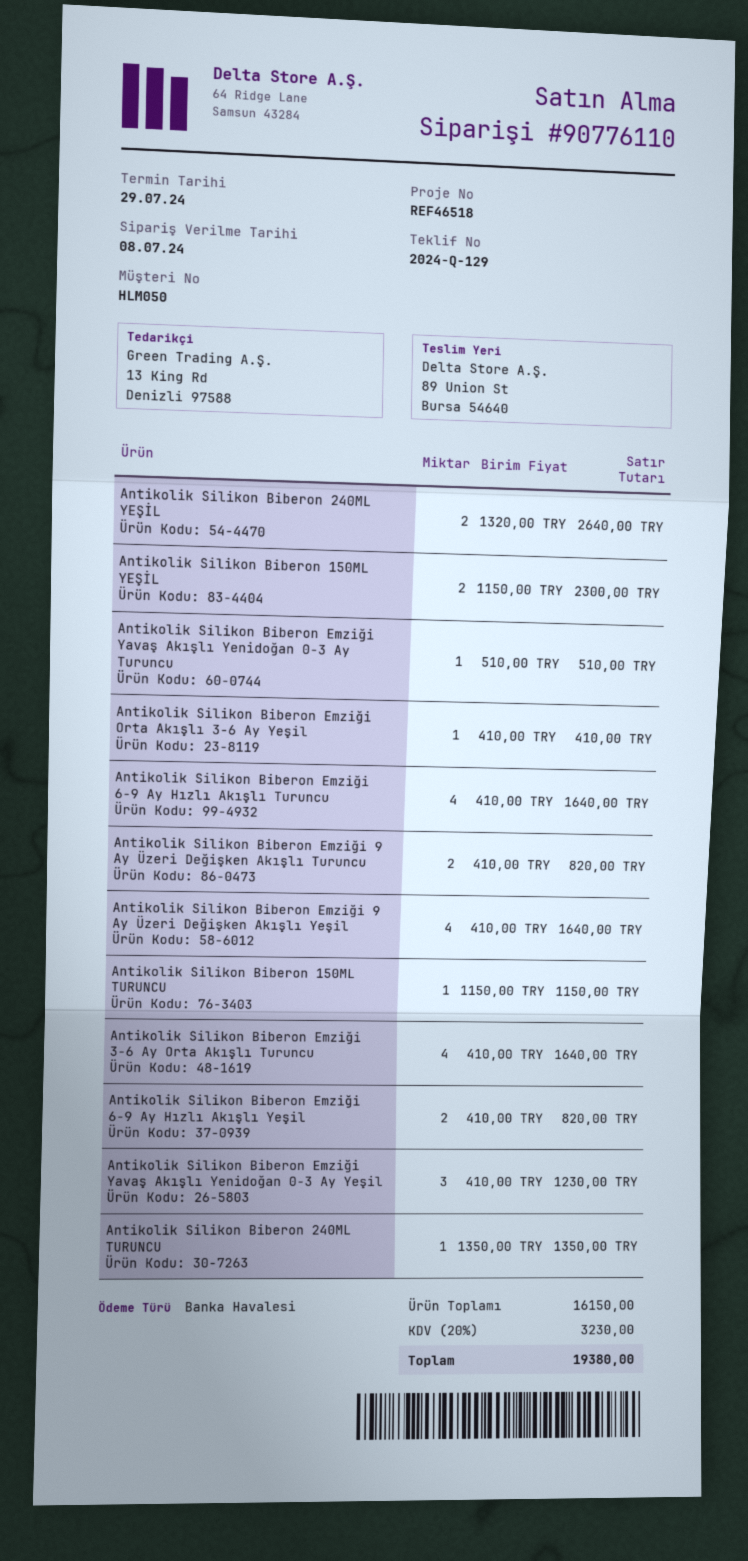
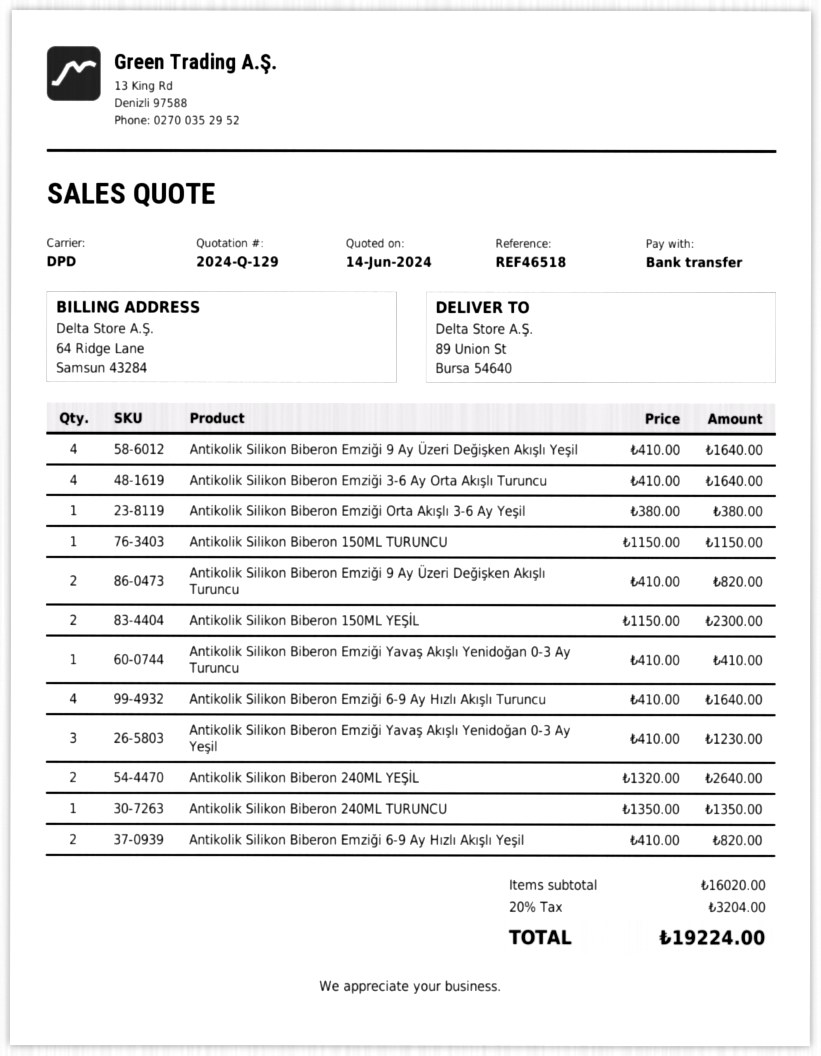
Antikolik Silikon Biberon Emziği Yavaş Akışlı Yenidoğan 0-3 Ay Turuncu: 1 x 510.00 = 510.00 -> 1 x 410.00 = 410.00
Antikolik Silikon Biberon Emziği Orta Akışlı 3-6 Ay Yeşil: 1 x 410.00 = 410.00 -> 1 x 380.00 = 380.00
subtotal: 16150.00 -> 16020.00
tax: 20% = 3230.00 -> 20% = 3204.00
total: 19380.00 -> 19224.00

